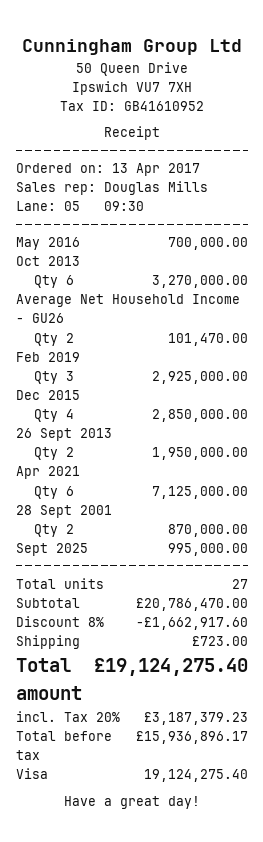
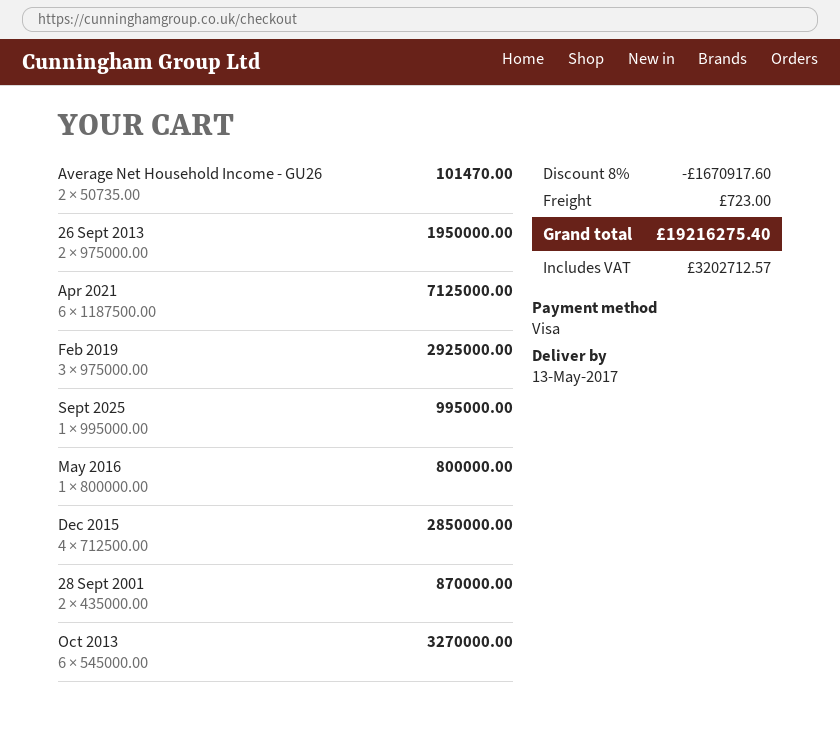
May 2016: 1 for 700000.00 -> 1 for 800000.00
discount: 8% = 1662917.60 -> 8% = 1670917.60
tax: 3187379.23 -> 3202712.57
total: 19124275.40 -> 19216275.40

